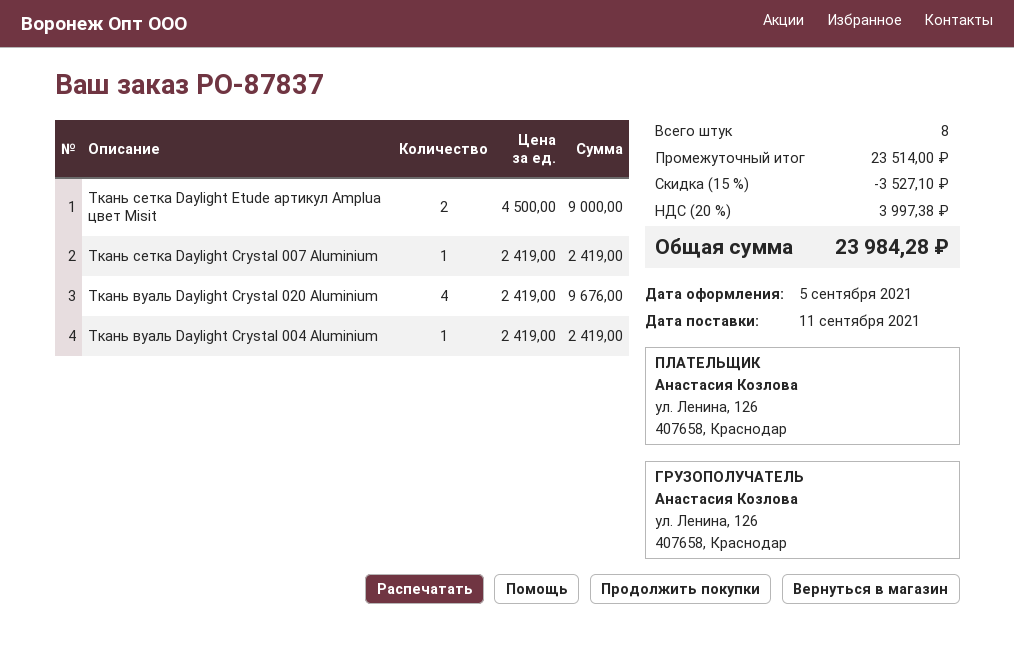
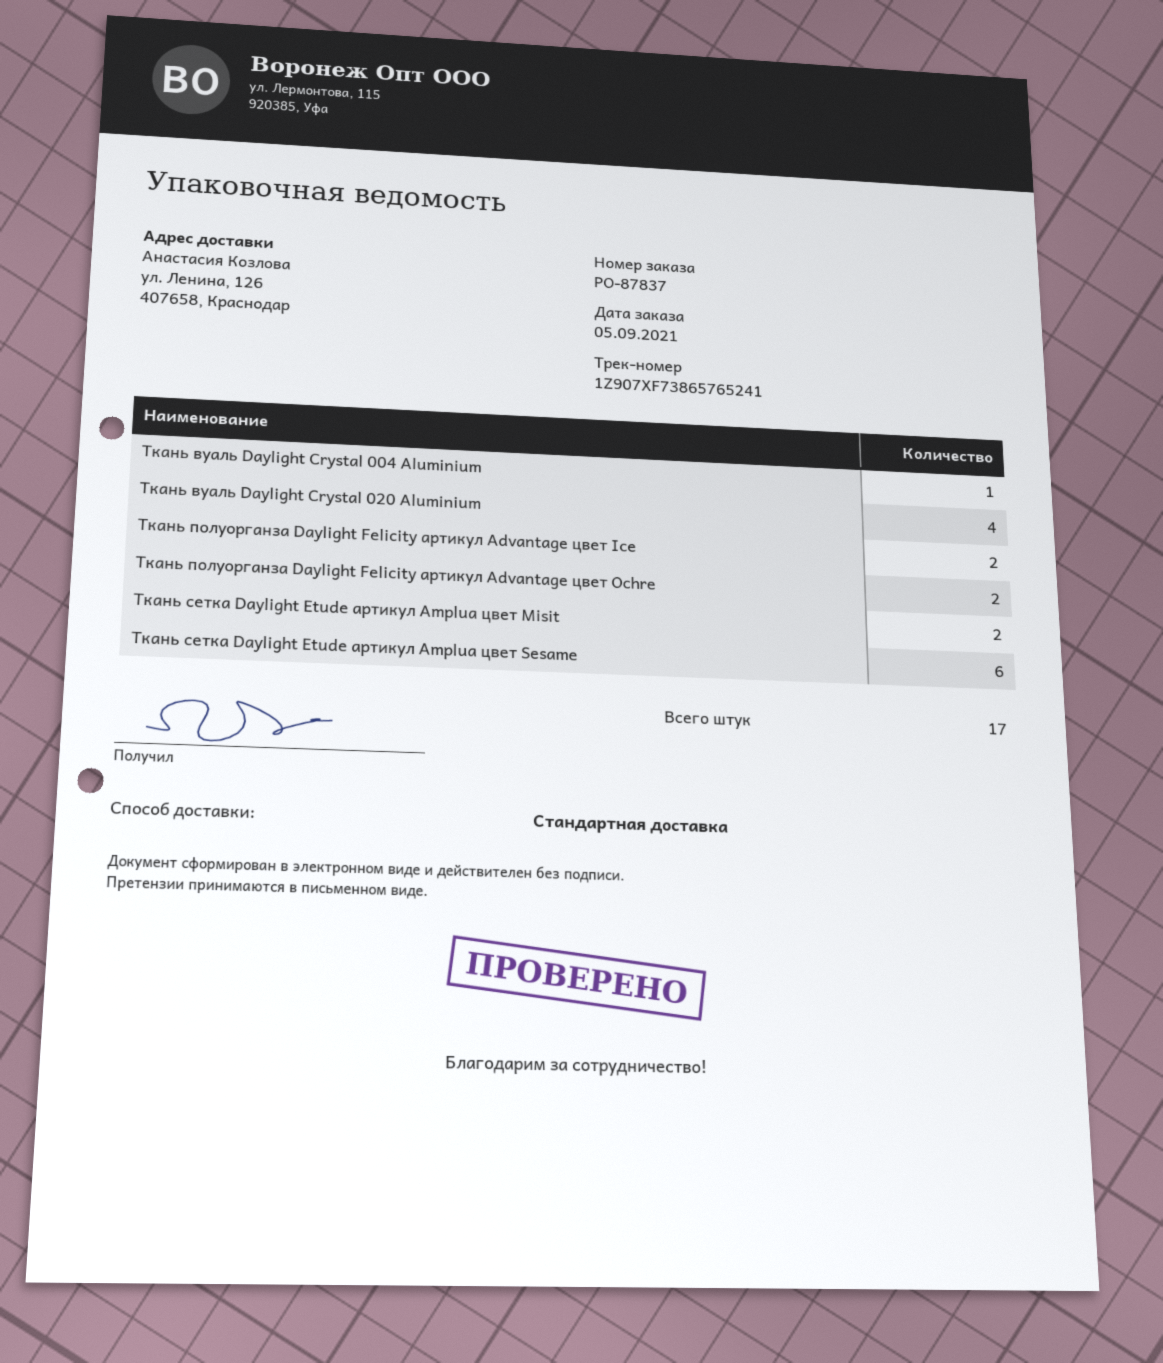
Ткань сетка Daylight Crystal 007 Aluminium: 1 -> none
Ткань полуорганза Daylight Felicity артикул Advantage цвет Ice: none -> 2
Ткань полуорганза Daylight Felicity артикул Advantage цвет Ochre: none -> 2
Ткань сетка Daylight Etude артикул Amplua цвет Sesame: none -> 6
total quantity: 8 -> 17

